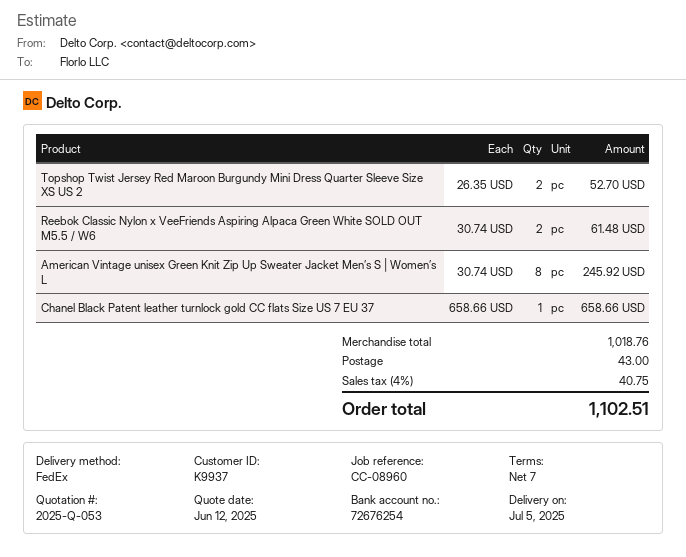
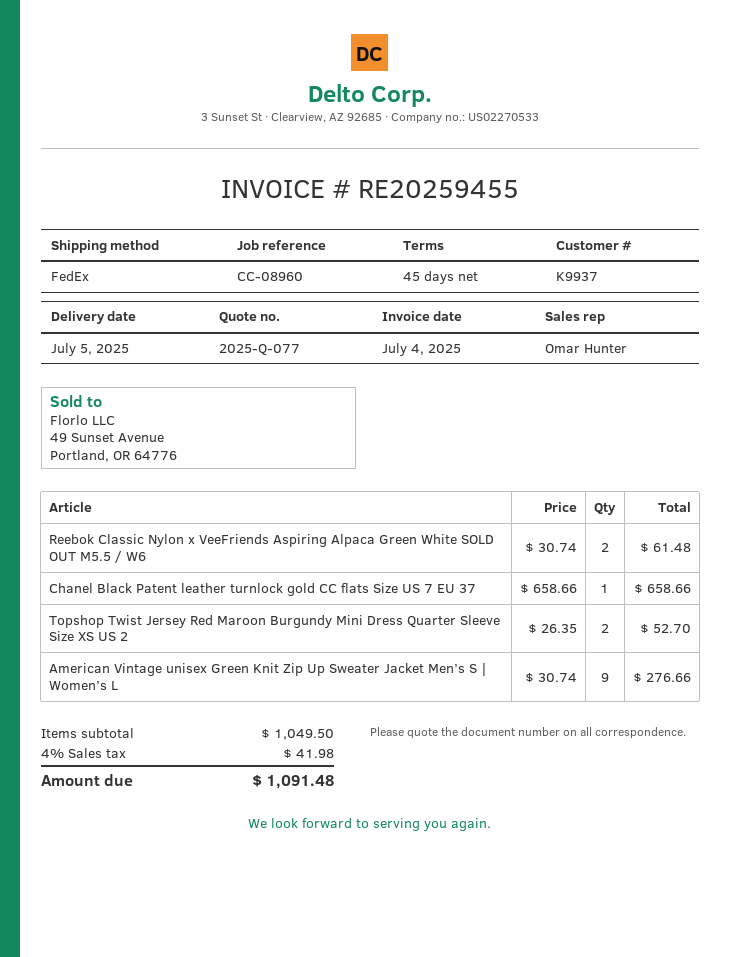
quote number: 2025-Q-053 -> 2025-Q-077
payment terms: 7 days -> 45 days
American Vintage unisex Green Knit Zip Up Sweater Jacket Men’s S | Women’s L: 8 x 30.74 = 245.92 -> 9 x 30.74 = 276.66
subtotal: 1018.76 -> 1049.50
shipping: 43.00 -> none
tax: 4% = 40.75 -> 4% = 41.98
total: 1102.51 -> 1091.48

